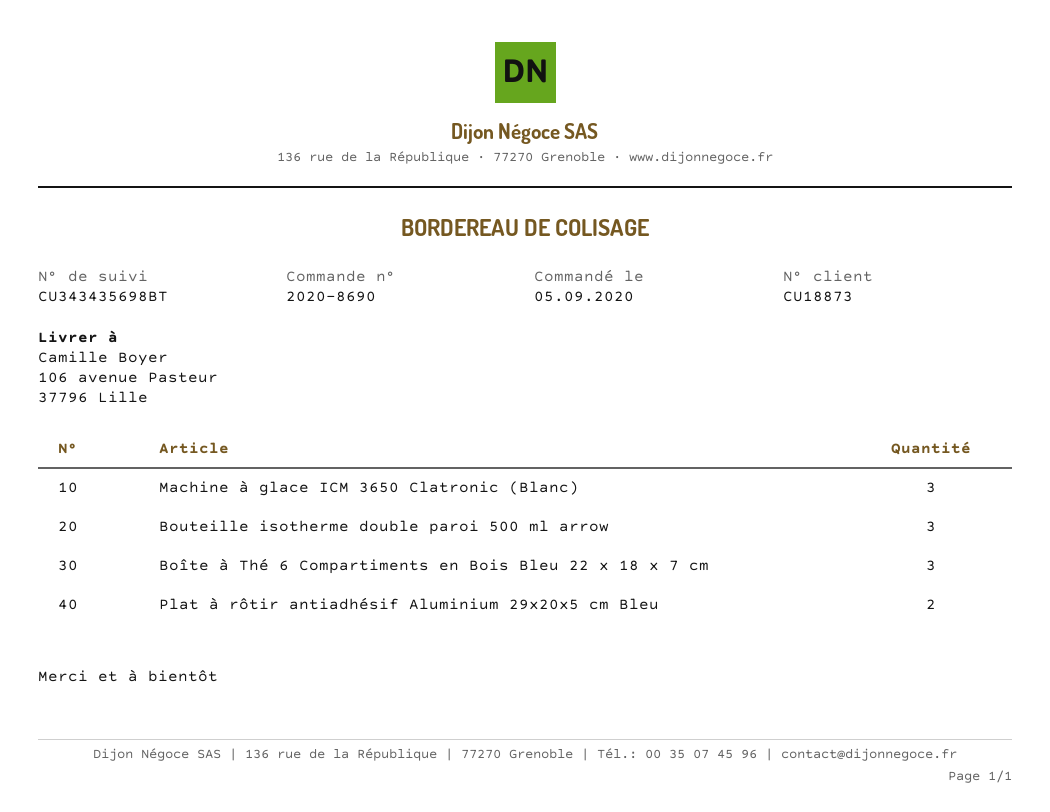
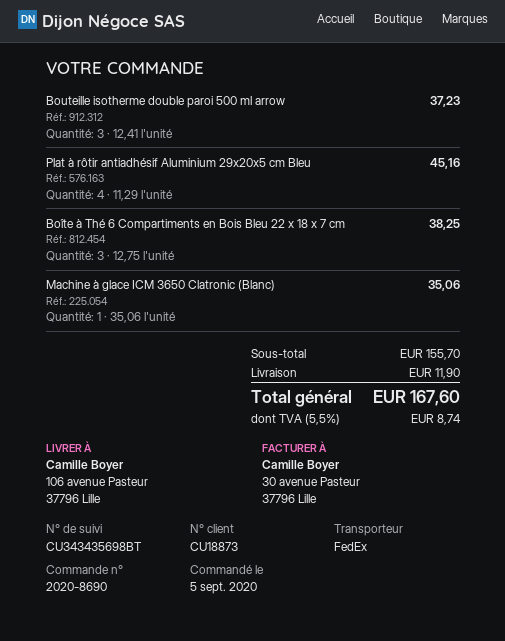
Machine à glace ICM 3650 Clatronic (Blanc): 3 -> 1
Plat à rôtir antiadhésif Aluminium 29x20x5 cm Bleu: 2 -> 4

